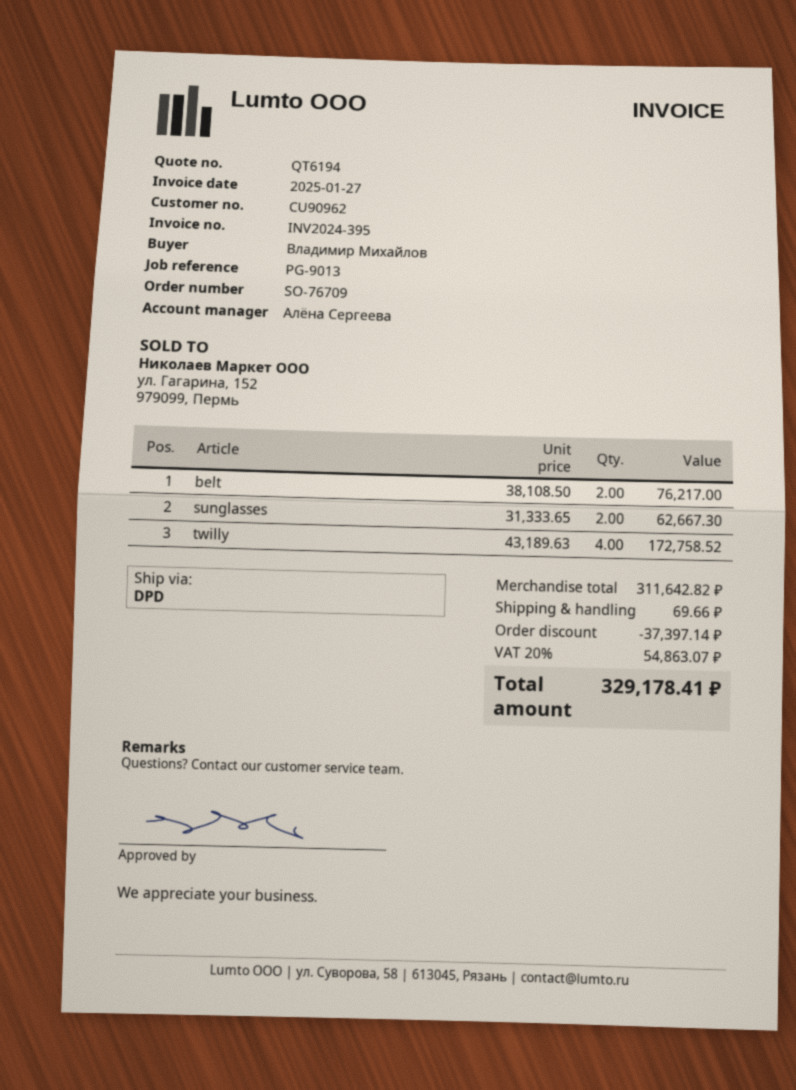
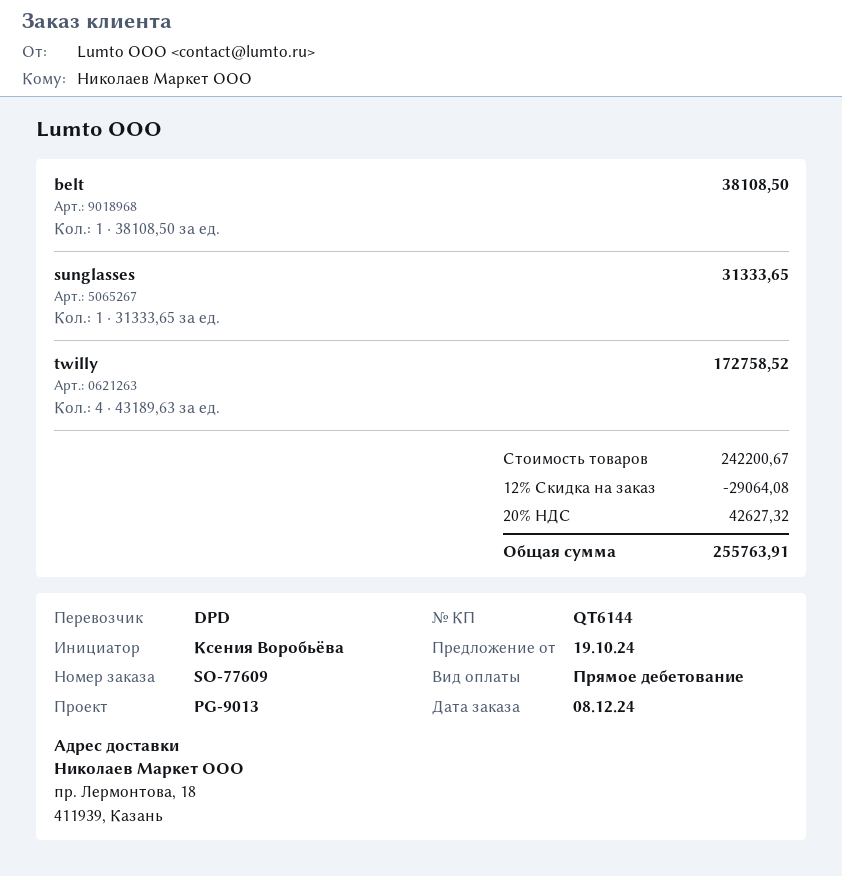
quote number: QT6194 -> QT6144
order number: SO-76709 -> SO-77609
ordered by: Владимир Михайлов -> Ксения Воробьёва
belt: 2 x 38108.50 = 76217.00 -> 1 x 38108.50 = 38108.50
sunglasses: 2 x 31333.65 = 62667.30 -> 1 x 31333.65 = 31333.65
subtotal: 311642.82 -> 242200.67
discount: 37397.14 -> 29064.08
shipping: 69.66 -> none
tax: 20% = 54863.07 -> 20% = 42627.32
total: 329178.41 -> 255763.91

